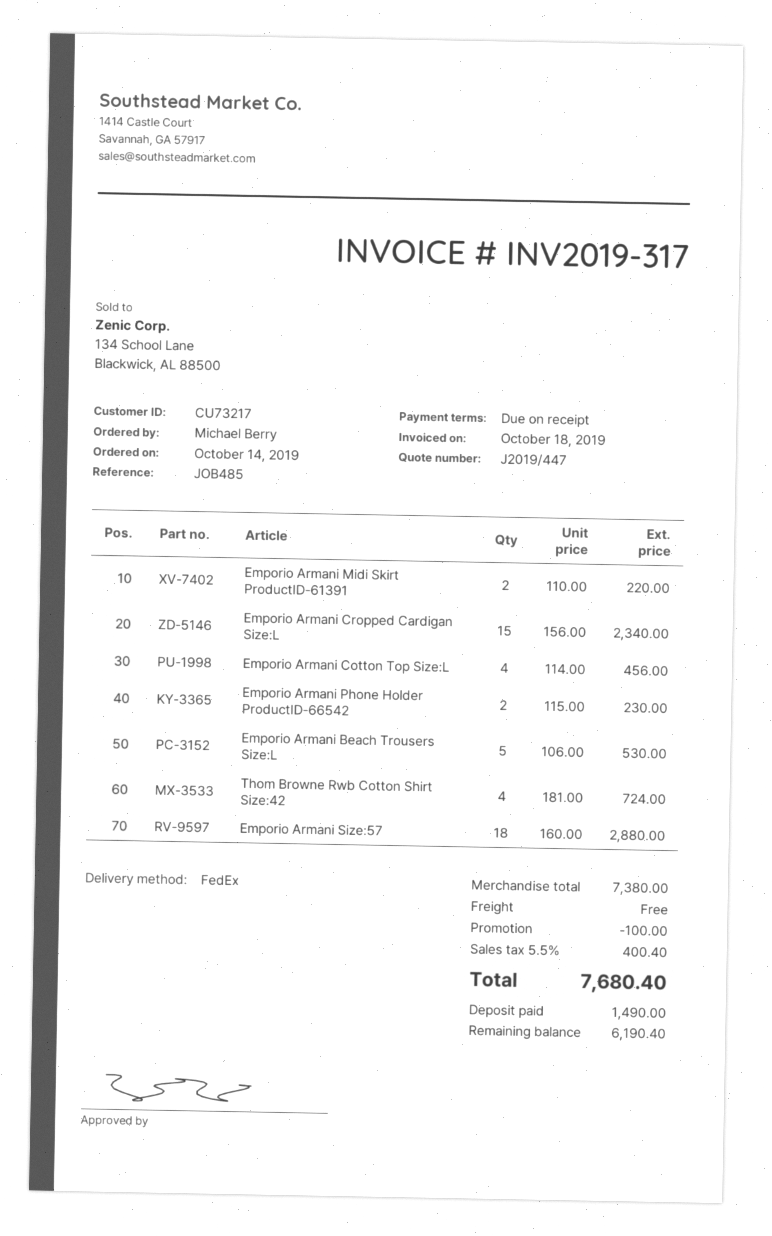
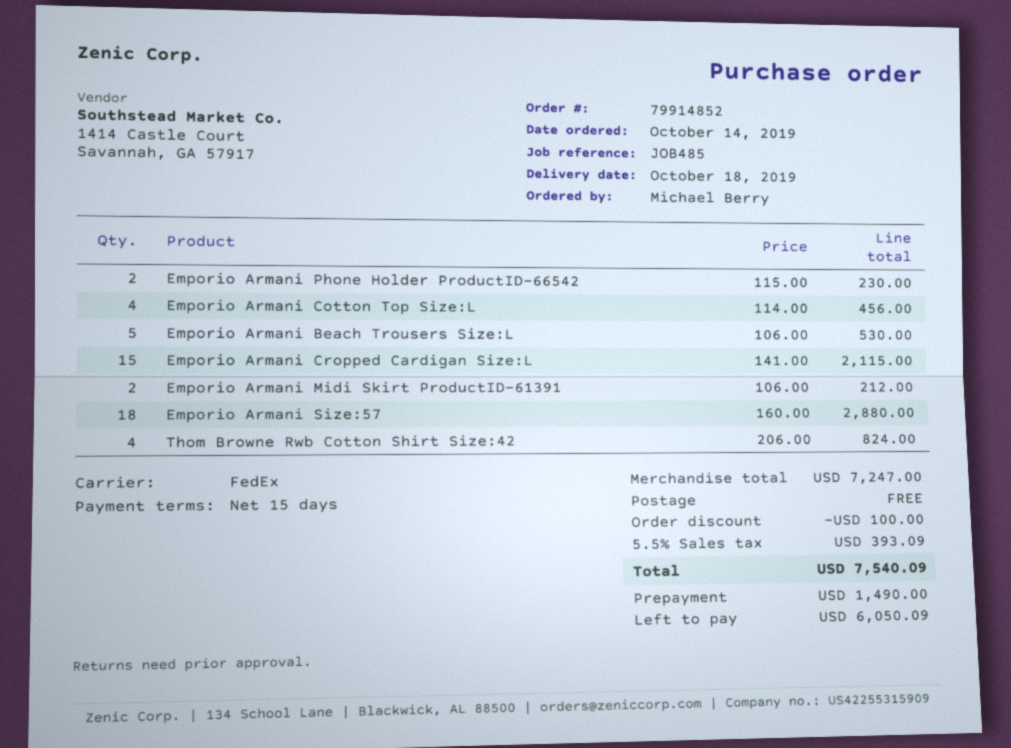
payment terms: on receipt -> 15 days
Emporio Armani Midi Skirt ProductID-61391: 2 x 110.00 = 220.00 -> 2 x 106.00 = 212.00
Emporio Armani Cropped Cardigan Size:L: 15 x 156.00 = 2340.00 -> 15 x 141.00 = 2115.00
Thom Browne Rwb Cotton Shirt Size:42: 4 x 181.00 = 724.00 -> 4 x 206.00 = 824.00
subtotal: 7380.00 -> 7247.00
tax: 5.5% = 400.40 -> 5.5% = 393.09
total: 7680.40 -> 7540.09
balance: 6190.40 -> 6050.09

